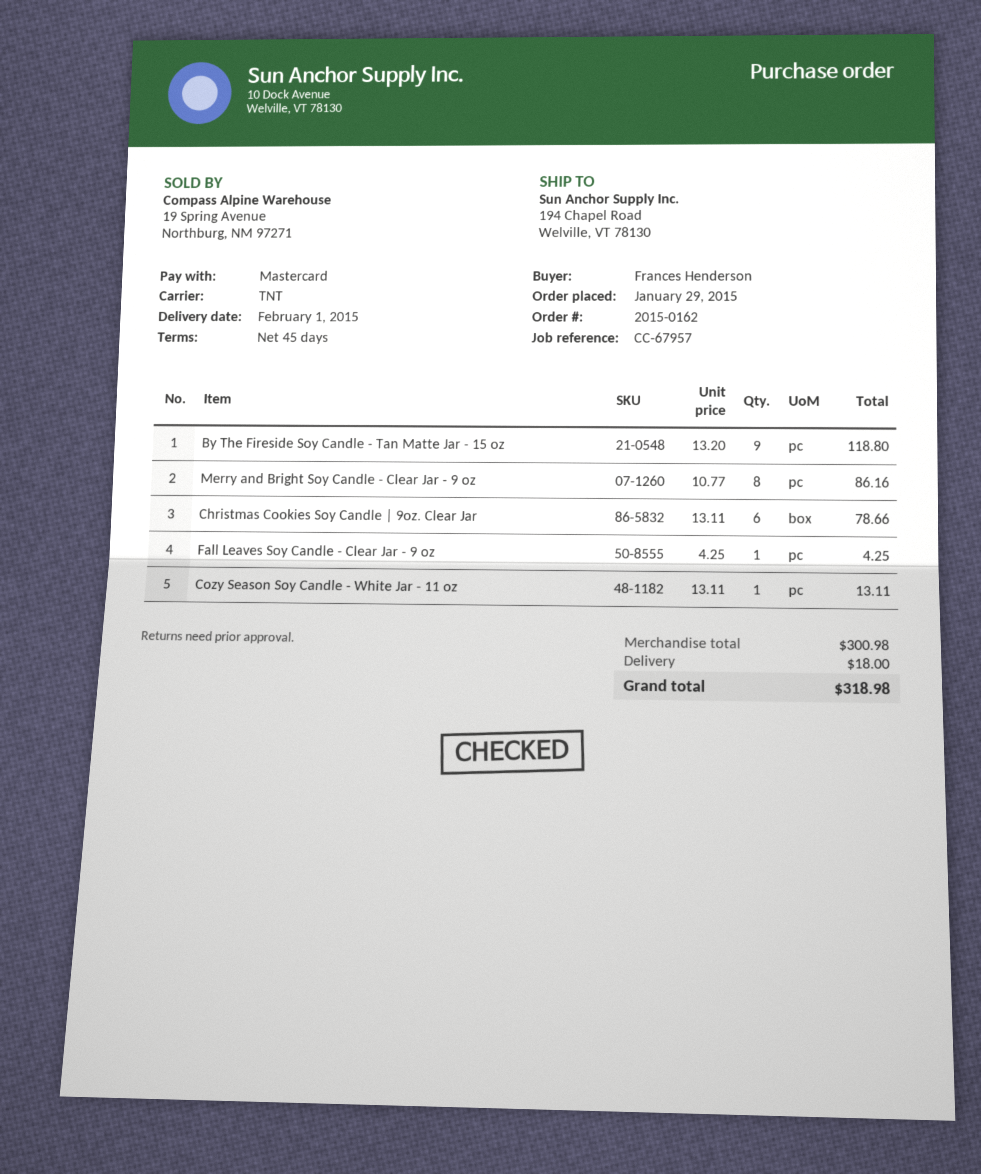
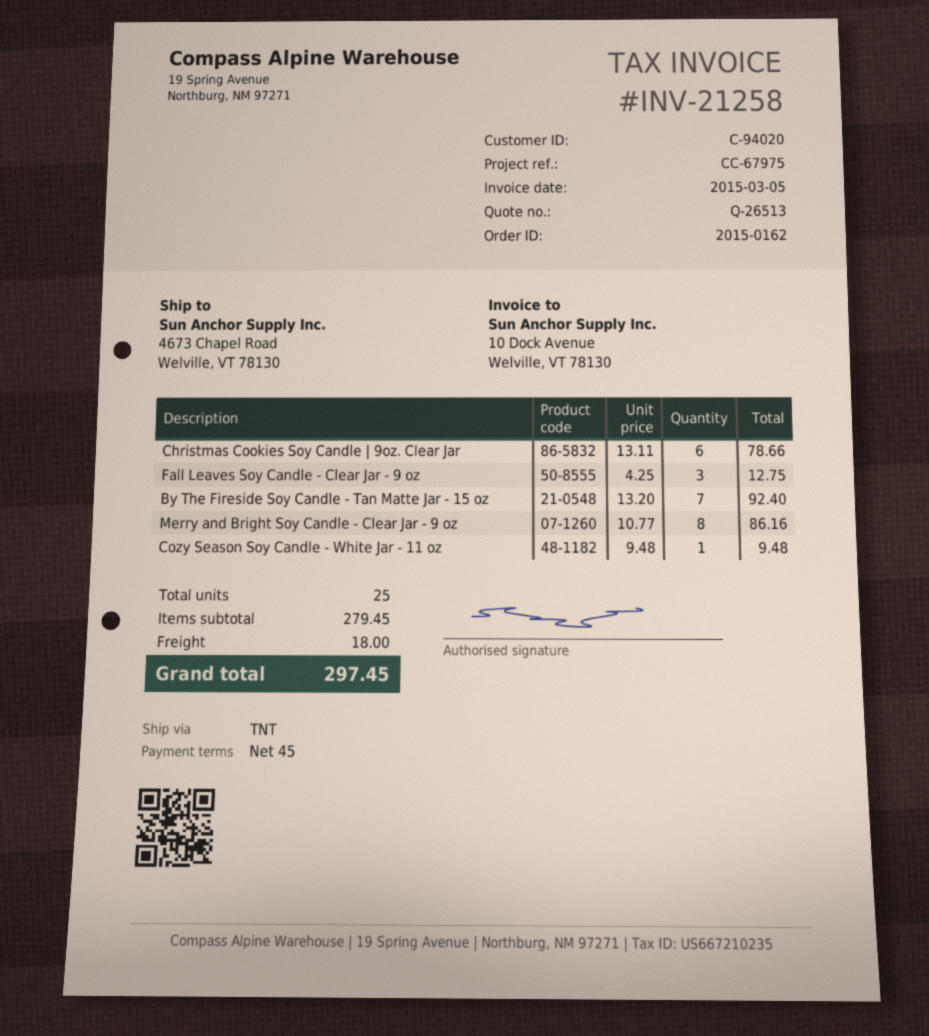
reference: CC-67957 -> CC-67975
ship to: 194 Chapel Road, Welville, VT 78130 -> 4673 Chapel Road, Welville, VT 78130
By The Fireside Soy Candle - Tan Matte Jar - 15 oz: 9 x 13.20 = 118.80 -> 7 x 13.20 = 92.40
Fall Leaves Soy Candle - Clear Jar - 9 oz: 1 x 4.25 = 4.25 -> 3 x 4.25 = 12.75
Cozy Season Soy Candle - White Jar - 11 oz: 1 x 13.11 = 13.11 -> 1 x 9.48 = 9.48
subtotal: 300.98 -> 279.45
total: 318.98 -> 297.45

